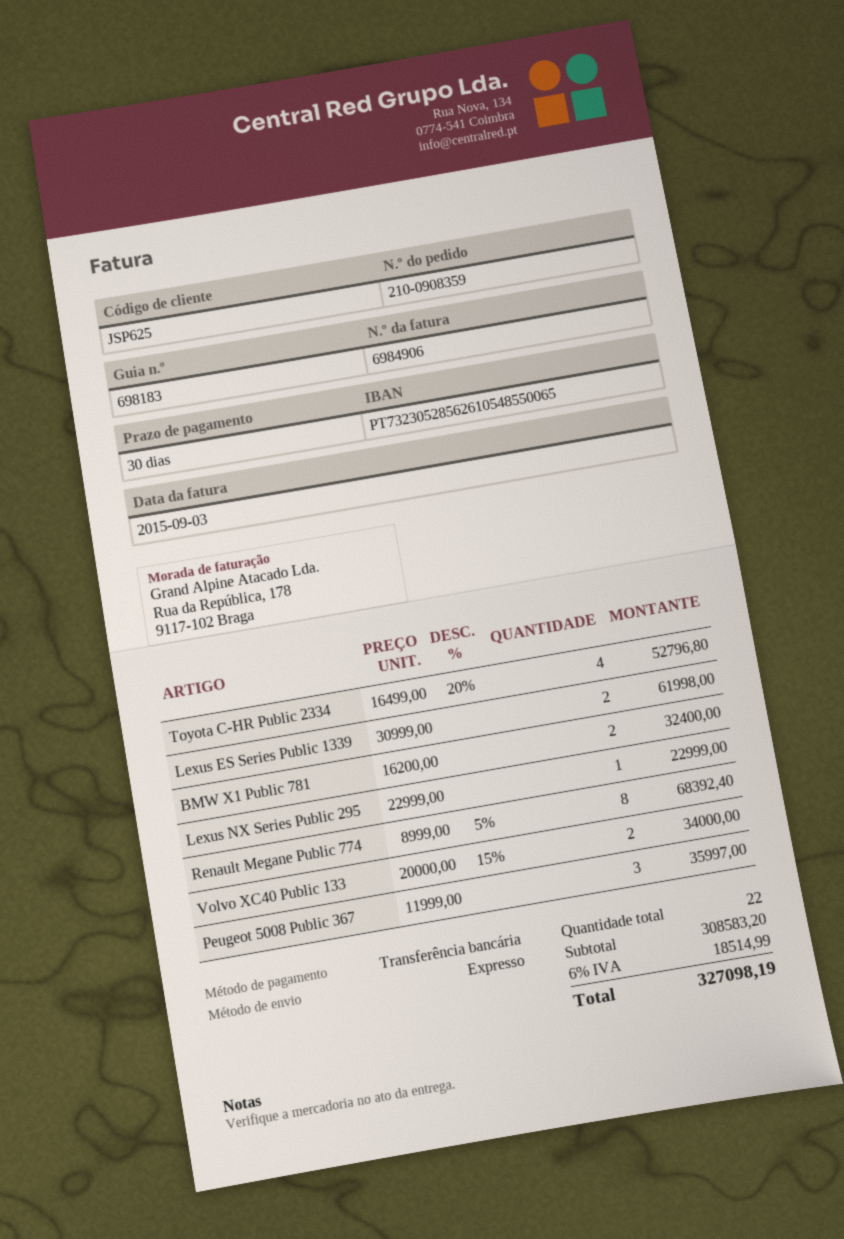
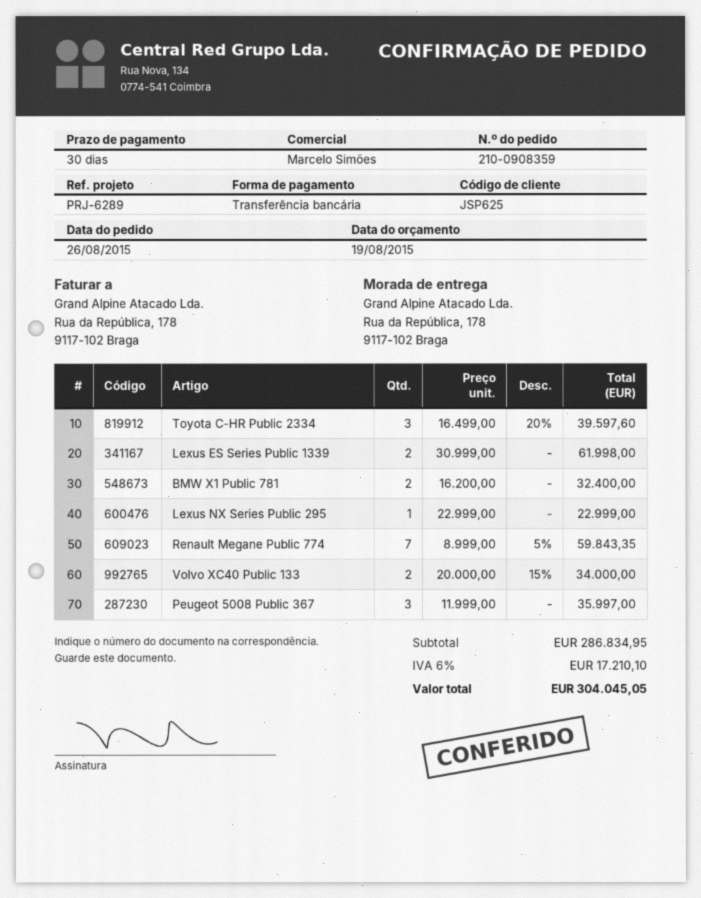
Toyota C-HR Public 2334: 4 x 16499.00 - 20% = 52796.80 -> 3 x 16499.00 - 20% = 39597.60
Renault Megane Public 774: 8 x 8999.00 - 5% = 68392.40 -> 7 x 8999.00 - 5% = 59843.35
subtotal: 308583.20 -> 286834.95
tax: 6% = 18514.99 -> 6% = 17210.10
total: 327098.19 -> 304045.05

